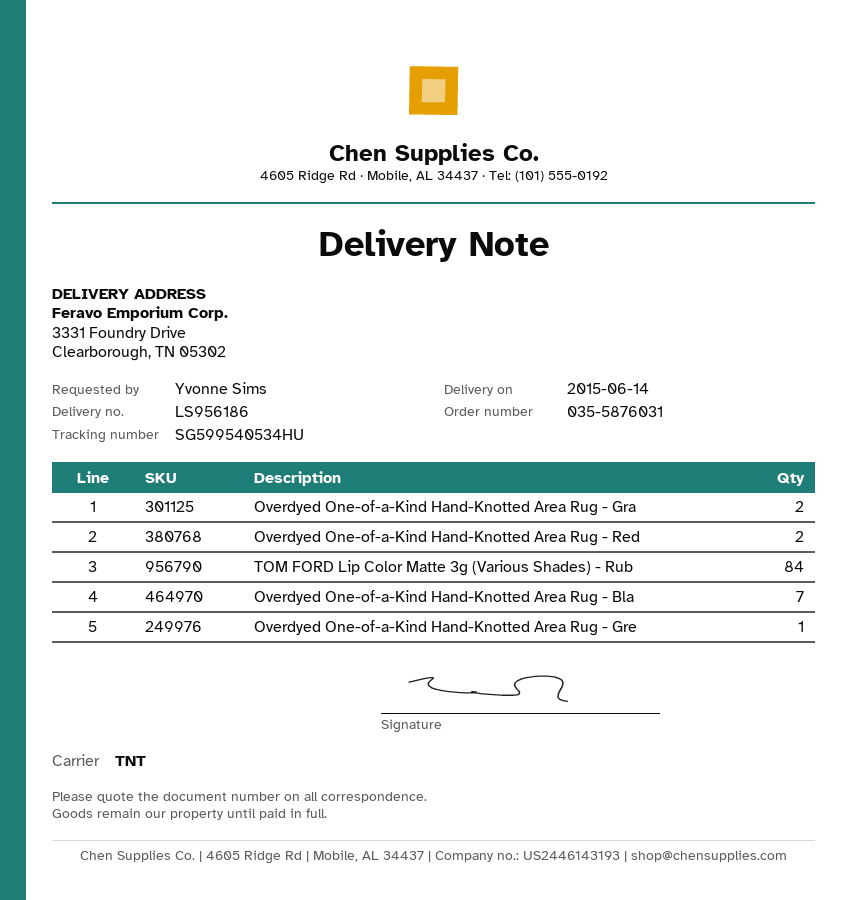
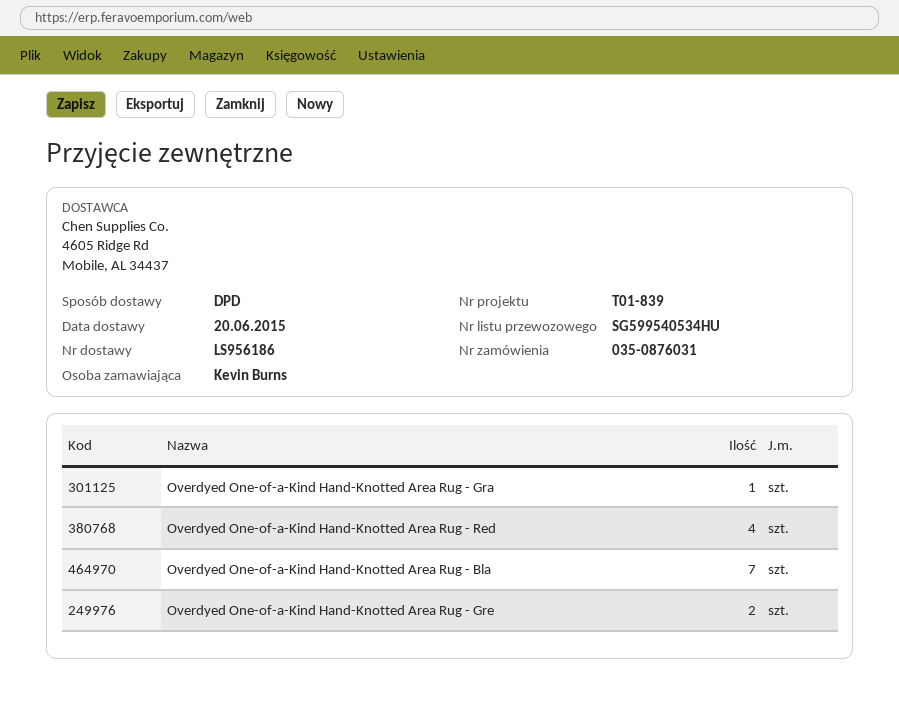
order number: 035-5876031 -> 035-0876031
delivery date: 2015-06-14 -> 2015-06-20
ordered by: Yvonne Sims -> Kevin Burns
shipping method: TNT -> DPD
Overdyed One-of-a-Kind Hand-Knotted Area Rug - Gra: 2 -> 1
Overdyed One-of-a-Kind Hand-Knotted Area Rug - Red: 2 -> 4
TOM FORD Lip Color Matte 3g (Various Shades) - Rub: 84 -> none
Overdyed One-of-a-Kind Hand-Knotted Area Rug - Gre: 1 -> 2

